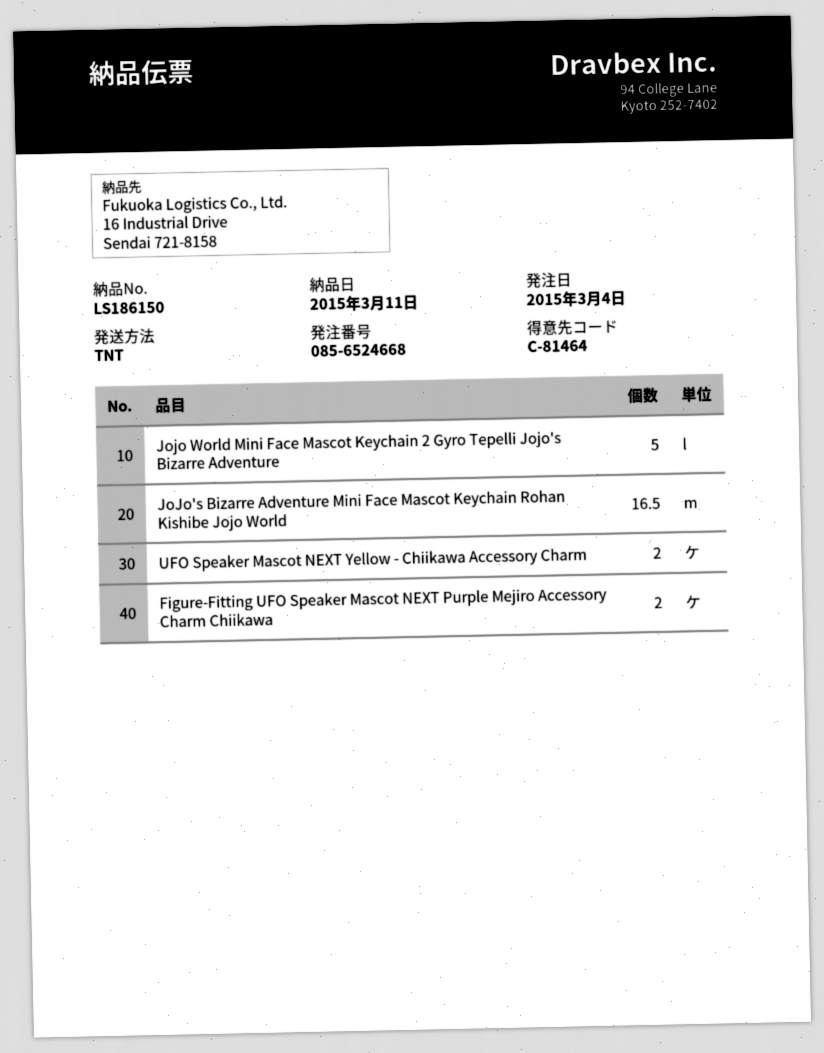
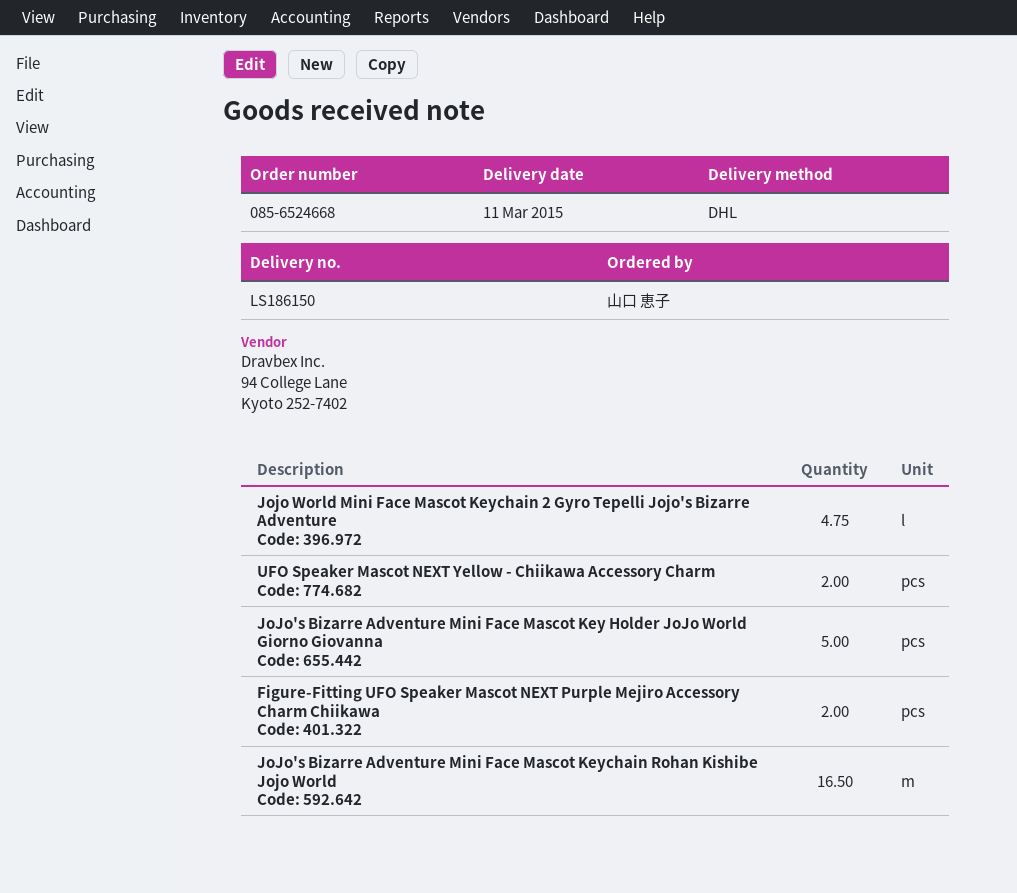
shipping method: TNT -> DHL
Jojo World Mini Face Mascot Keychain 2 Gyro Tepelli Jojo's Bizarre Adventure: 5 -> 4.75
JoJo's Bizarre Adventure Mini Face Mascot Key Holder JoJo World Giorno Giovanna: none -> 5

